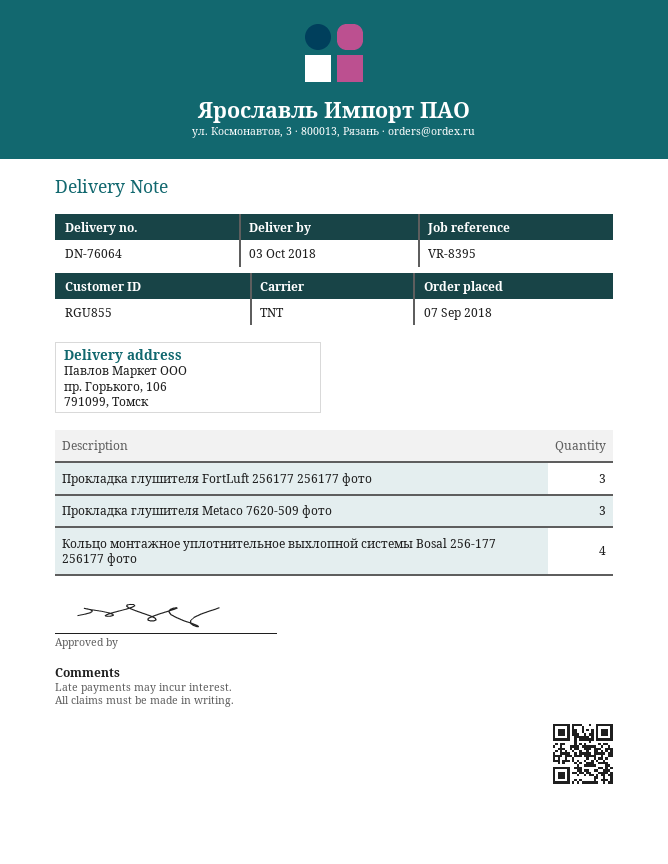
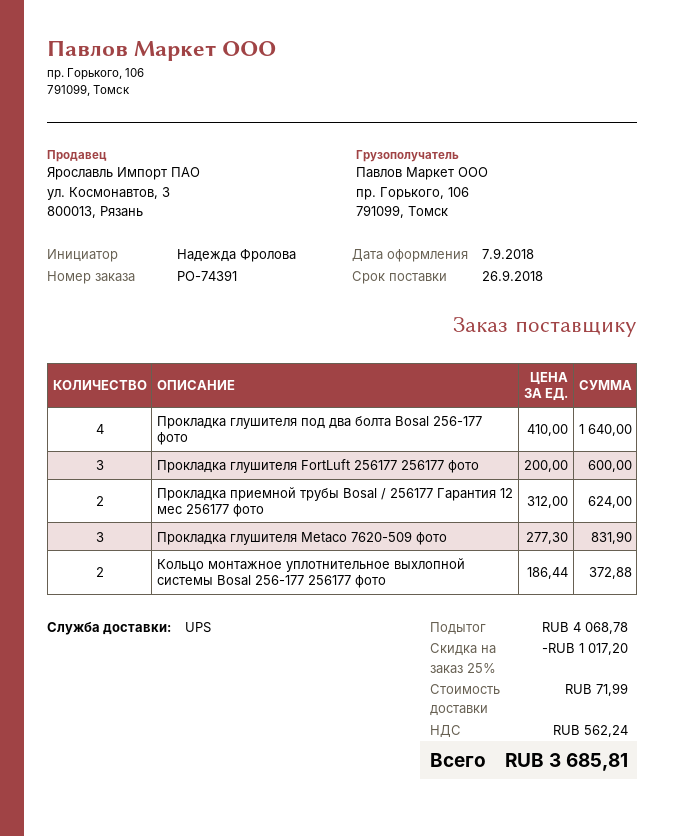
delivery date: 2018-10-03 -> 2018-09-26
shipping method: TNT -> UPS
Кольцо монтажное уплотнительное выхлопной системы Bosal 256-177 256177 фото: 4 -> 2
Прокладка глушителя под два болта Bosal 256-177 фото: none -> 4
Прокладка приемной трубы Bosal / 256177 Гарантия 12 мес 256177 фото: none -> 2

